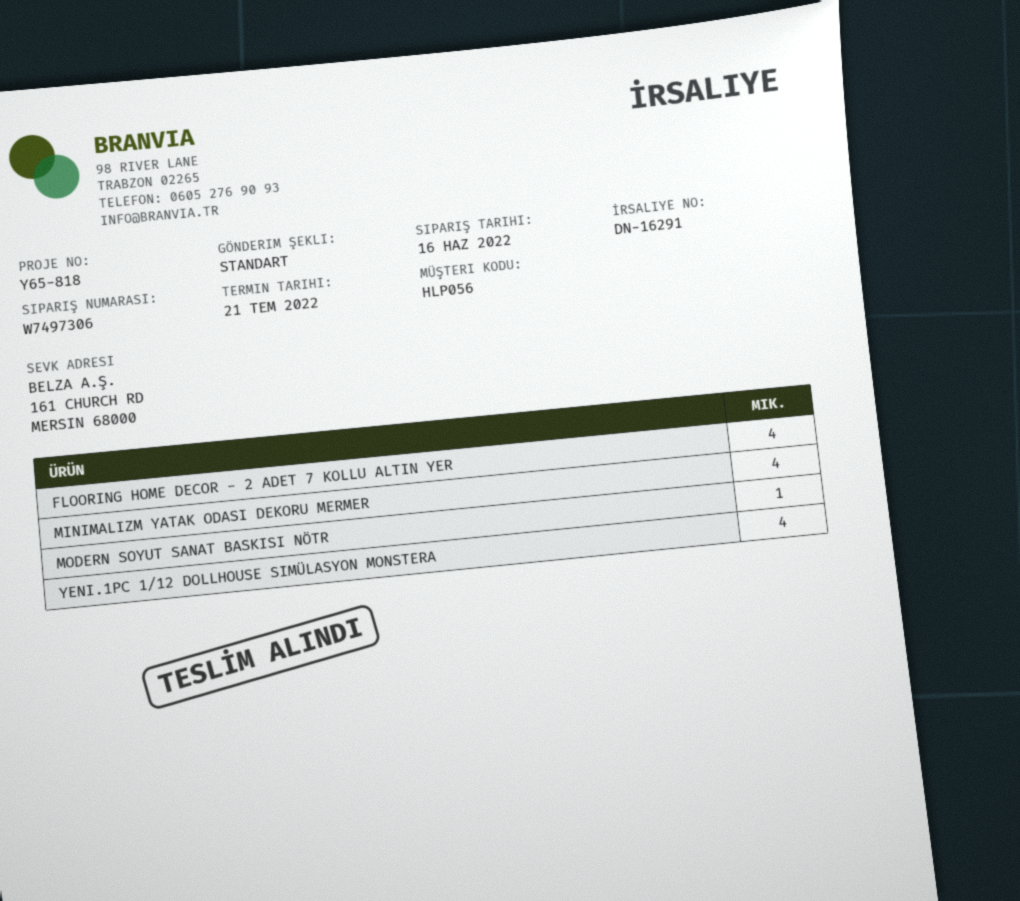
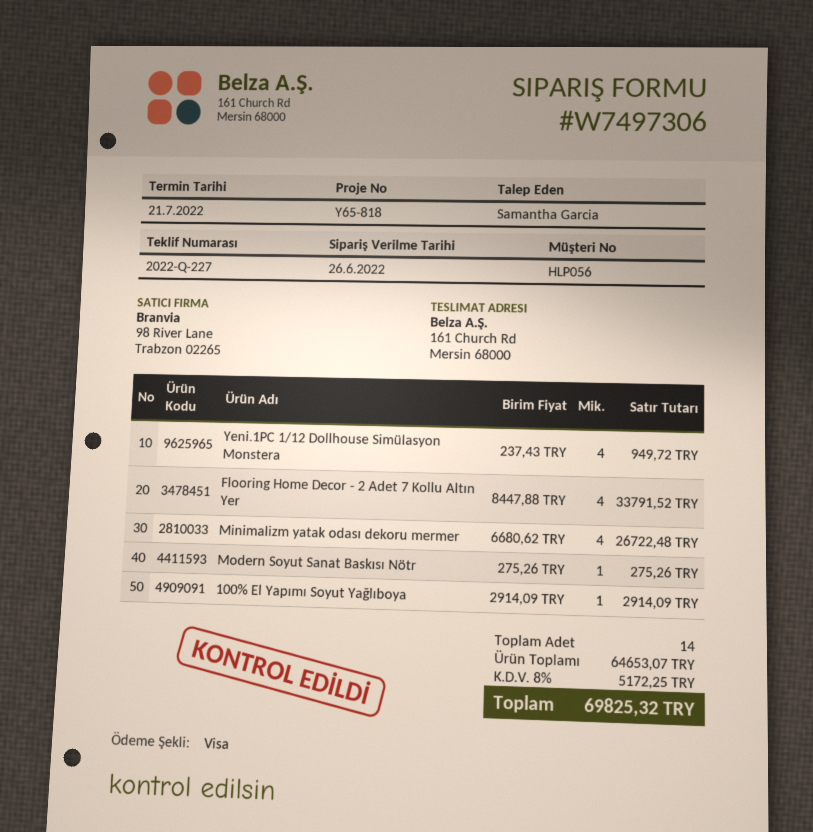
order date: 2022-06-16 -> 2022-06-26
100% El Yapımı Soyut Yağlıboya: none -> 1

